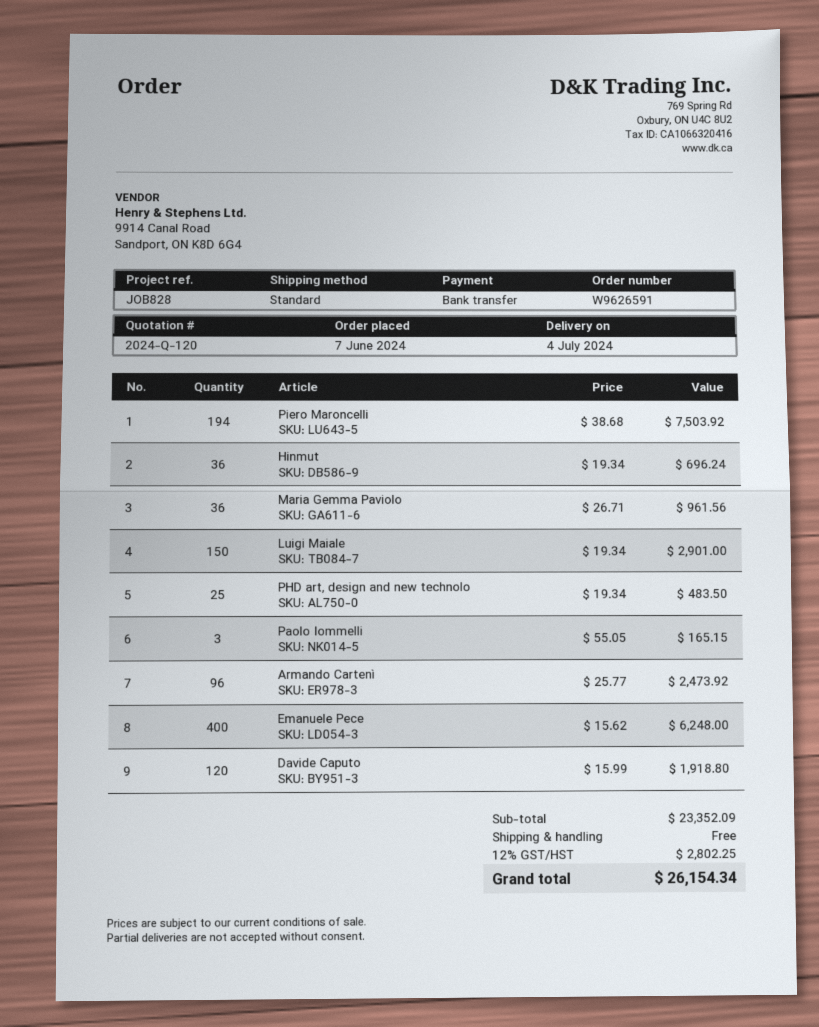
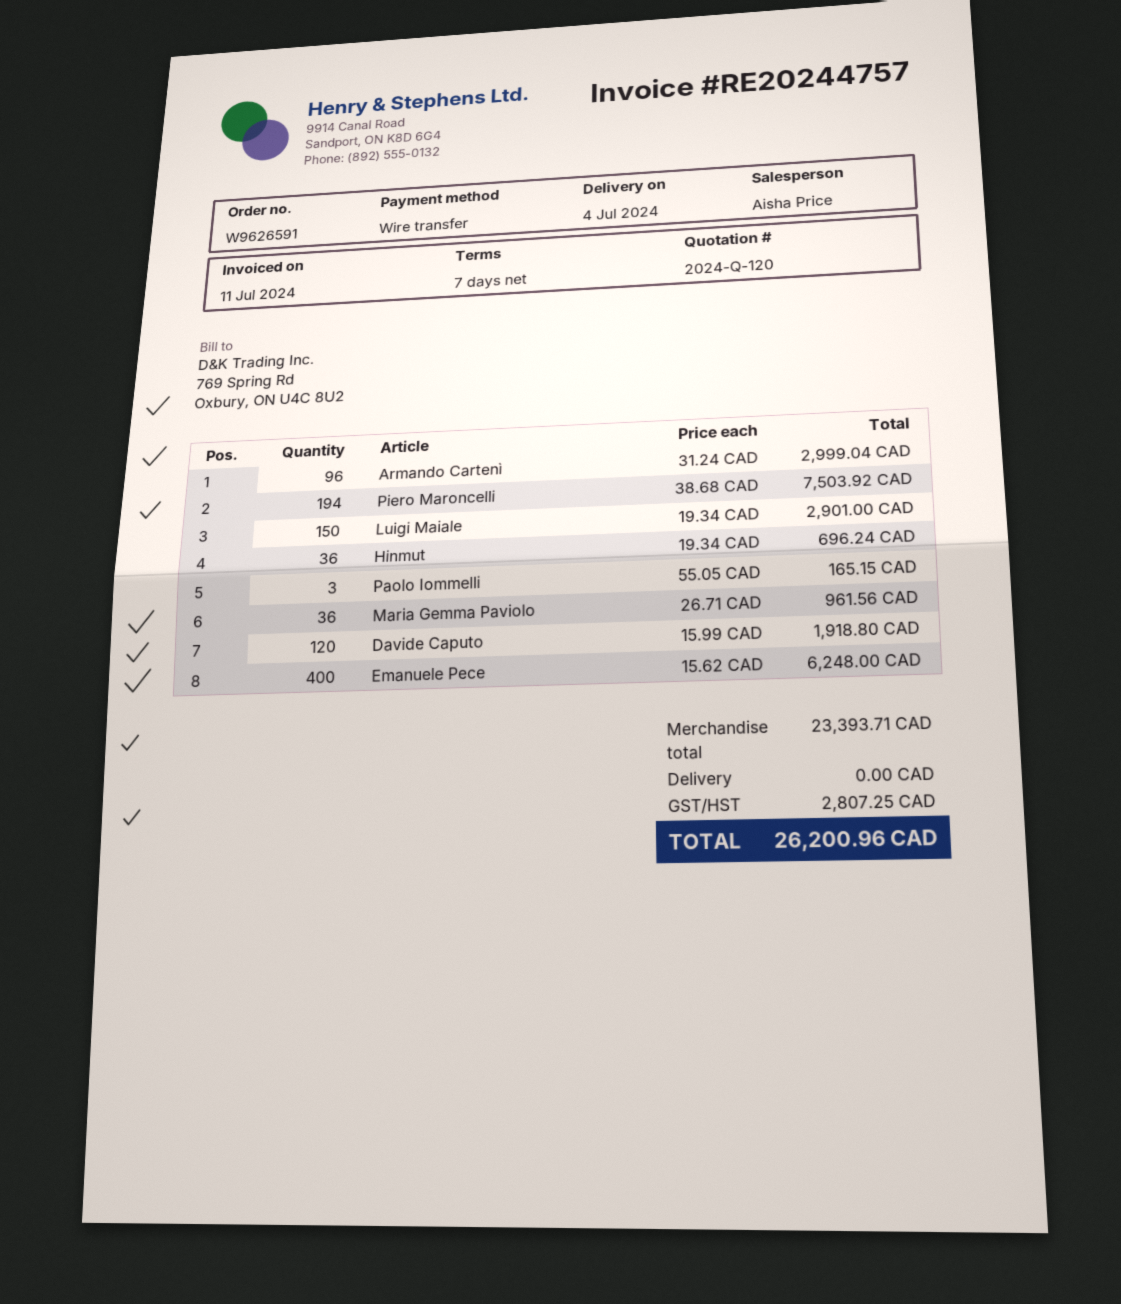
PHD art, design and new technolo: 25 x 19.34 = 483.50 -> none
Armando Cartenì: 96 x 25.77 = 2473.92 -> 96 x 31.24 = 2999.04
subtotal: 23352.09 -> 23393.71
tax: 2802.25 -> 2807.25
total: 26154.34 -> 26200.96

